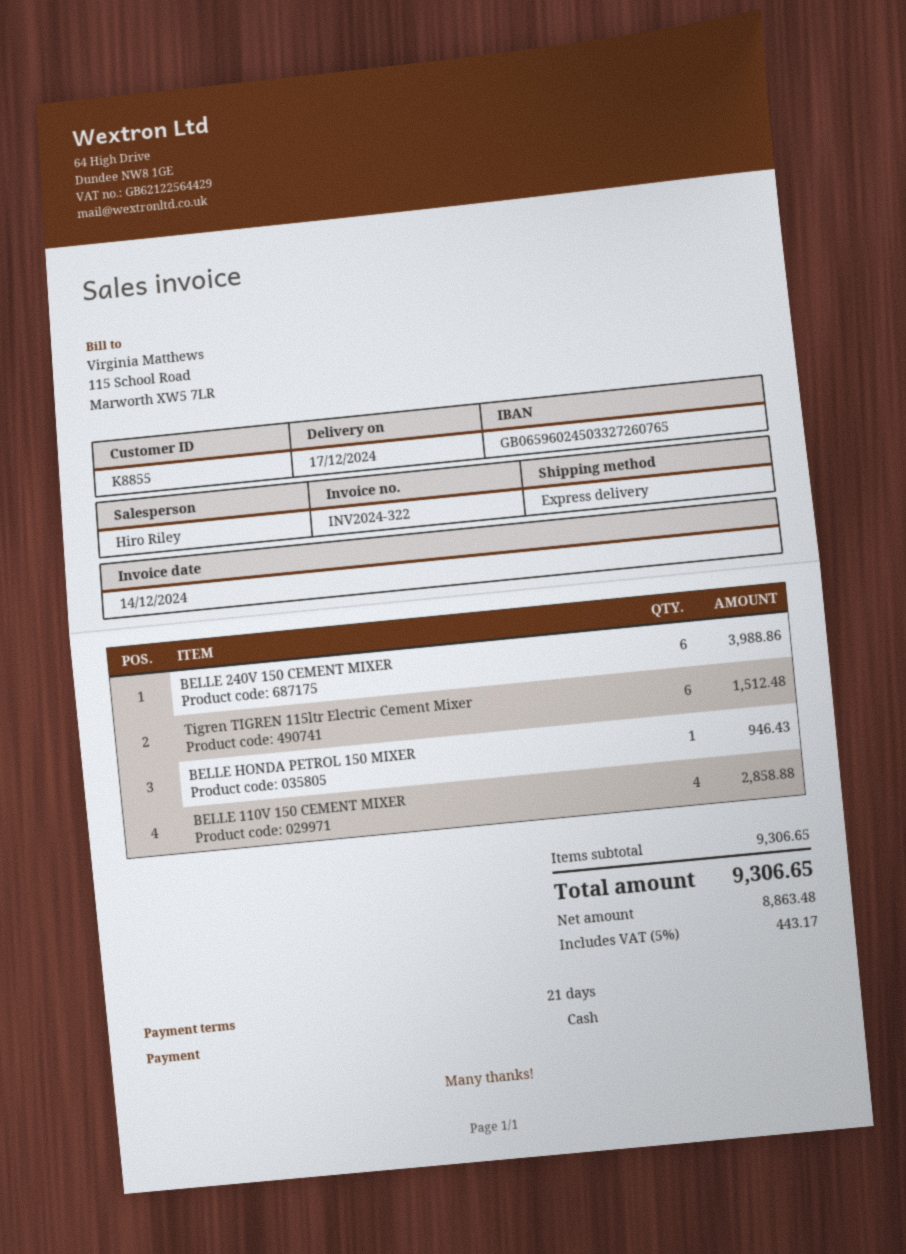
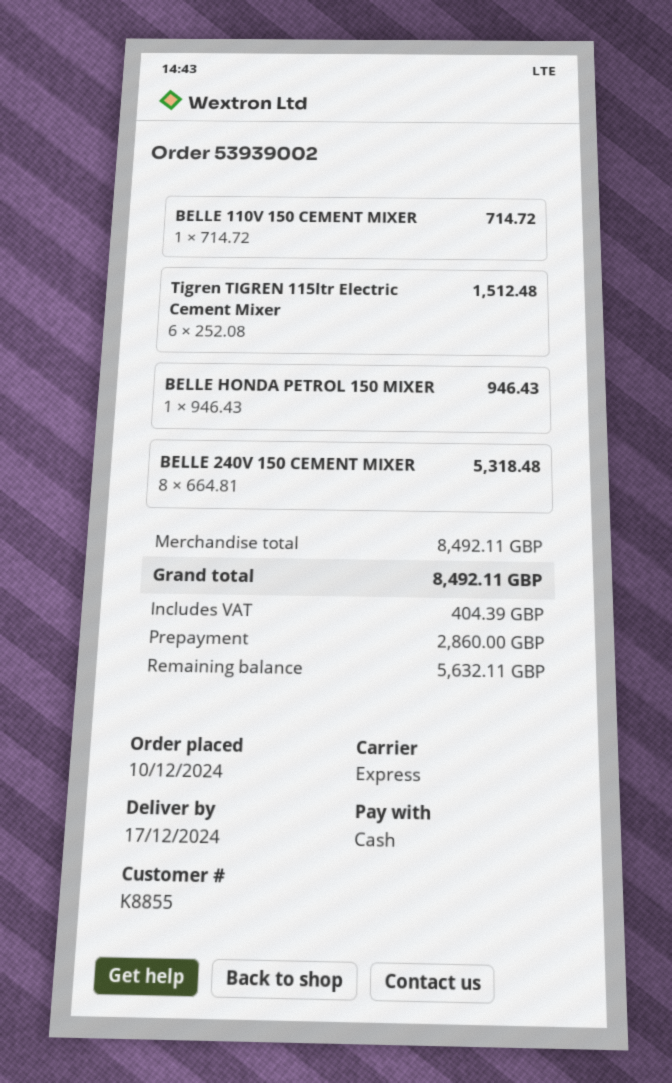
BELLE 240V 150 CEMENT MIXER: 6 for 3988.86 -> 8 for 5318.48
BELLE 110V 150 CEMENT MIXER: 4 for 2858.88 -> 1 for 714.72
subtotal: 9306.65 -> 8492.11
tax: 443.17 -> 404.39
total: 9306.65 -> 8492.11

